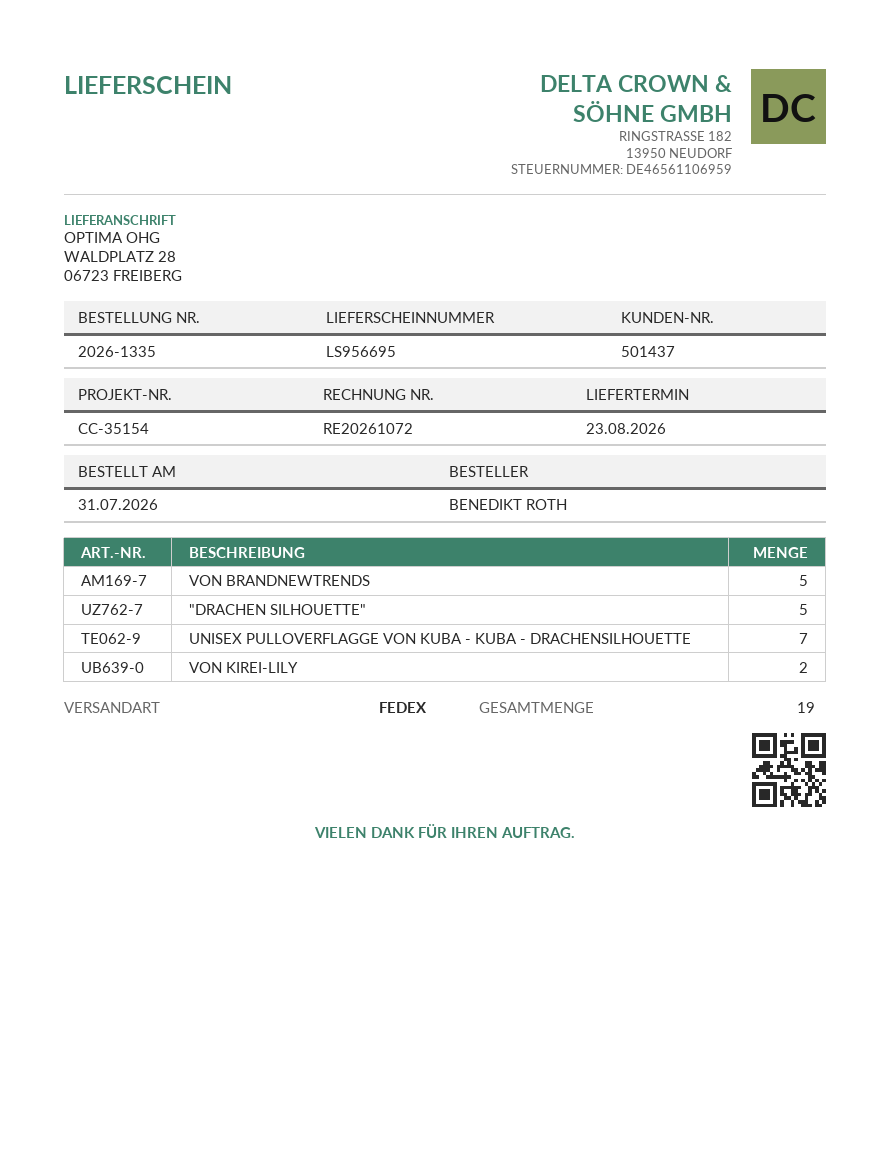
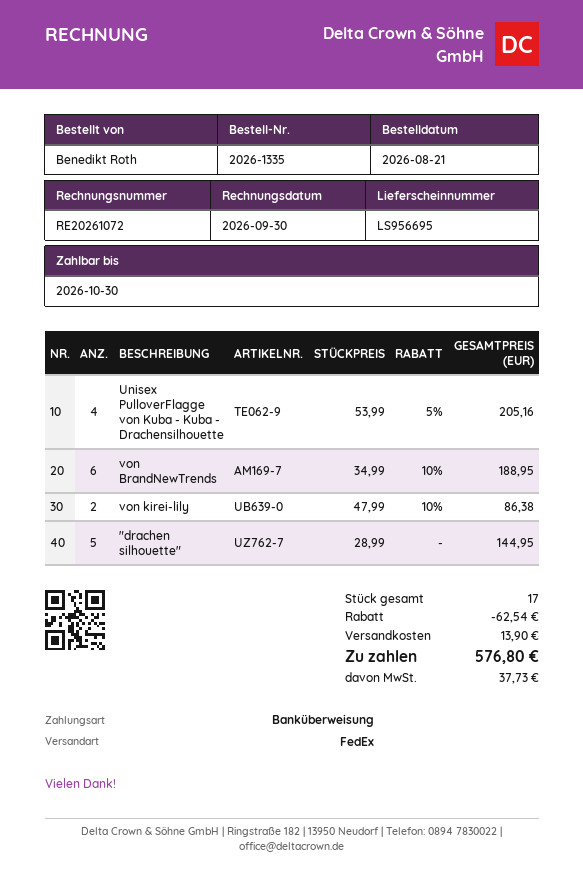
order date: 2026-07-31 -> 2026-08-21
VON BRANDNEWTRENDS: 5 -> 6
UNISEX PULLOVERFLAGGE VON KUBA - KUBA - DRACHENSILHOUETTE: 7 -> 4
total quantity: 19 -> 17

